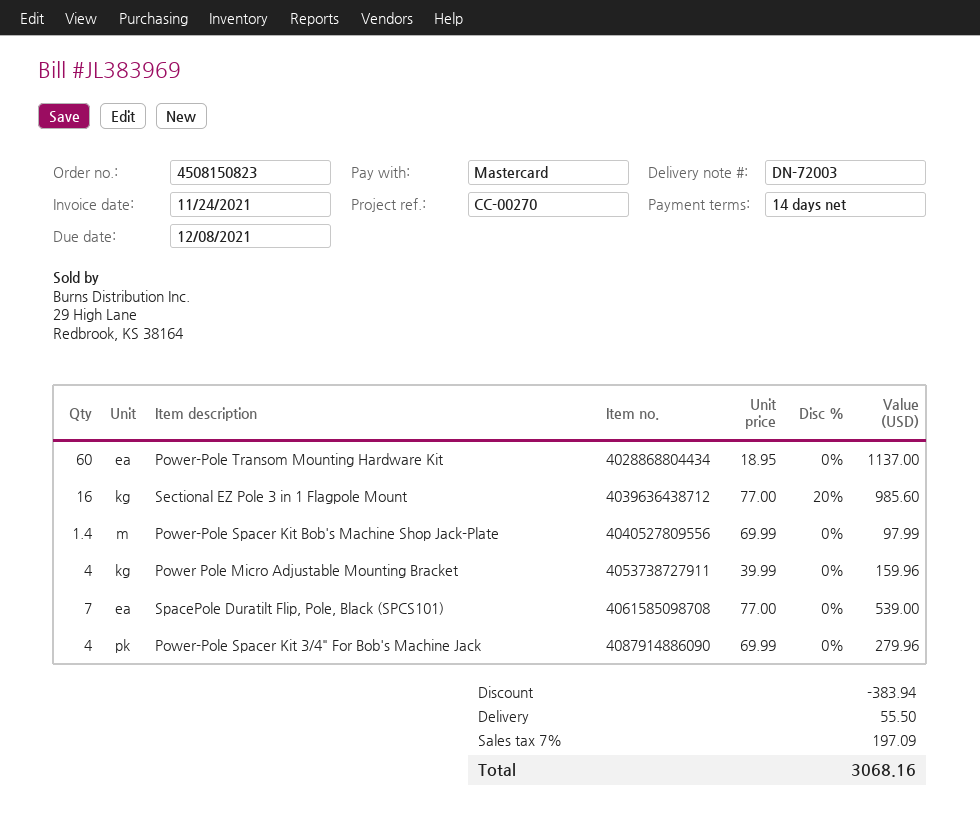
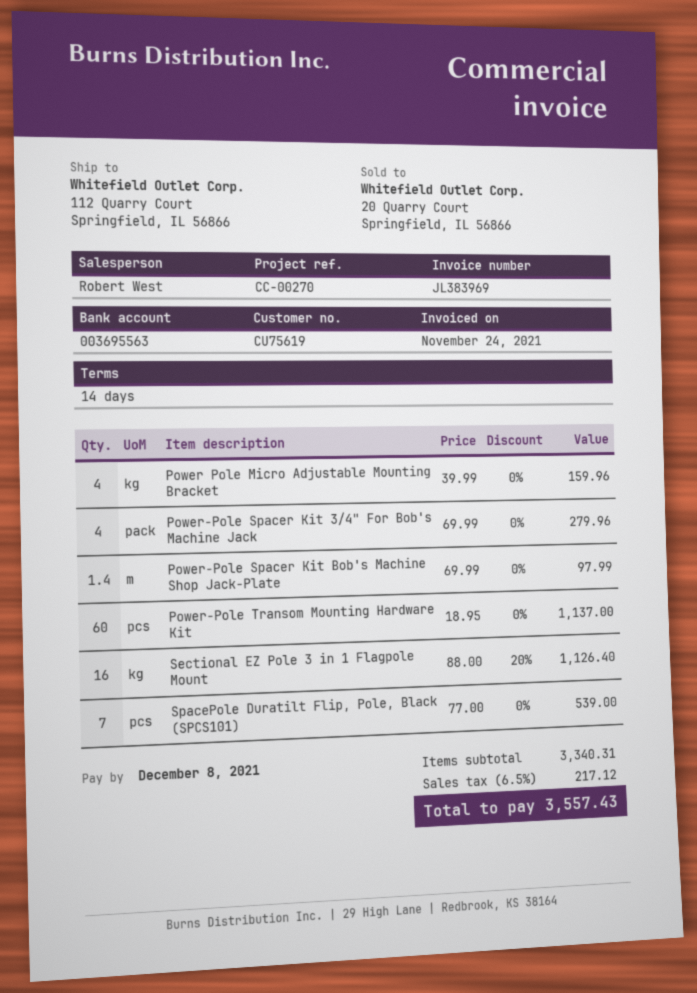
Sectional EZ Pole 3 in 1 Flagpole Mount: 16 x 77.00 - 20% = 985.60 -> 16 x 88.00 - 20% = 1126.40
discount: 383.94 -> none
shipping: 55.50 -> none
tax: 7% = 197.09 -> 6.5% = 217.12
total: 3068.16 -> 3557.43

